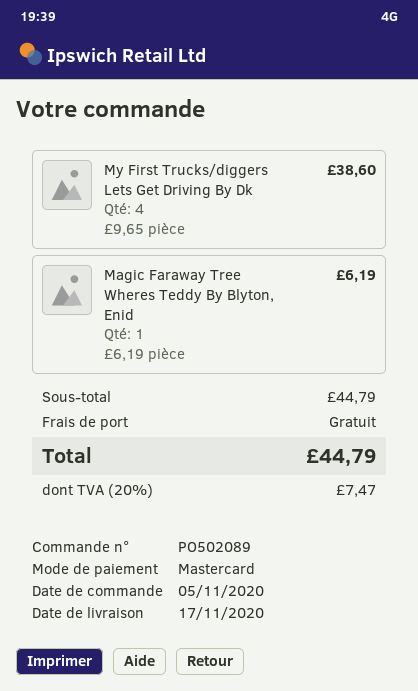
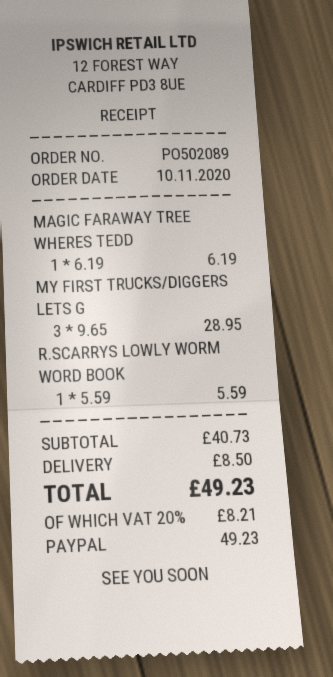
order date: 2020-11-05 -> 2020-11-10
payment method: Mastercard -> PayPal
My First Trucks/diggers Lets Get Driving By Dk: 4 x 9.65 = 38.60 -> 3 x 9.65 = 28.95
R.SCARRYS LOWLY WORM WORD BOOK: none -> 1 x 5.59 = 5.59
subtotal: 44.79 -> 40.73
shipping: 0.00 -> 8.50
tax: 20% = 7.47 -> 20% = 8.21
total: 44.79 -> 49.23

